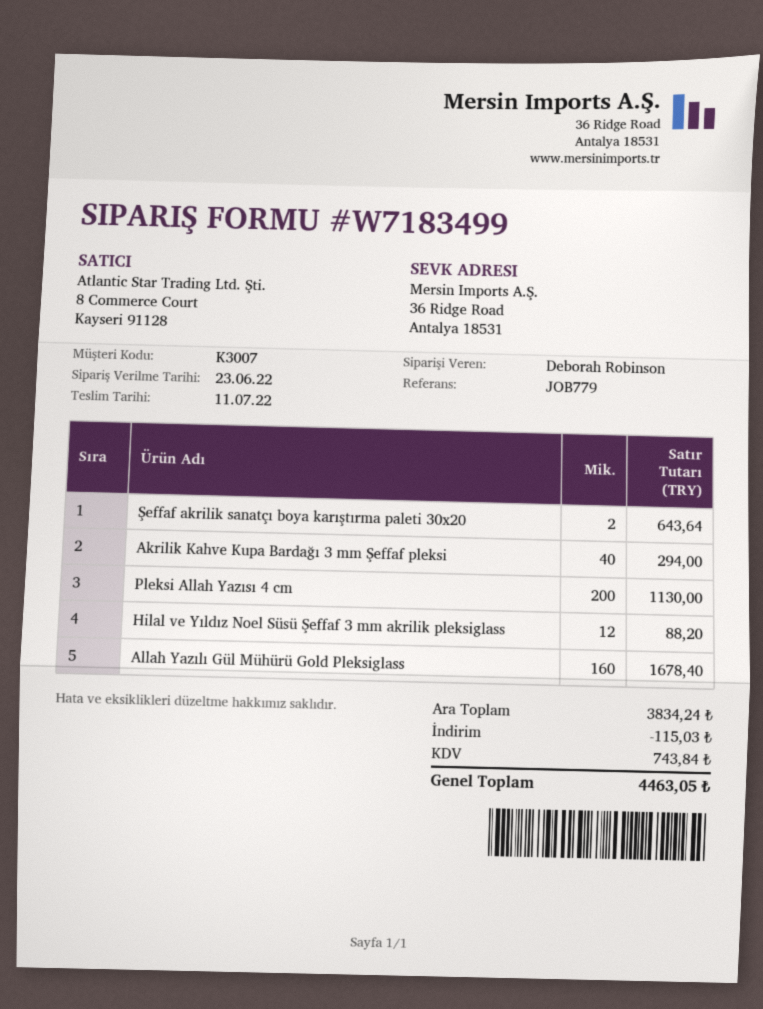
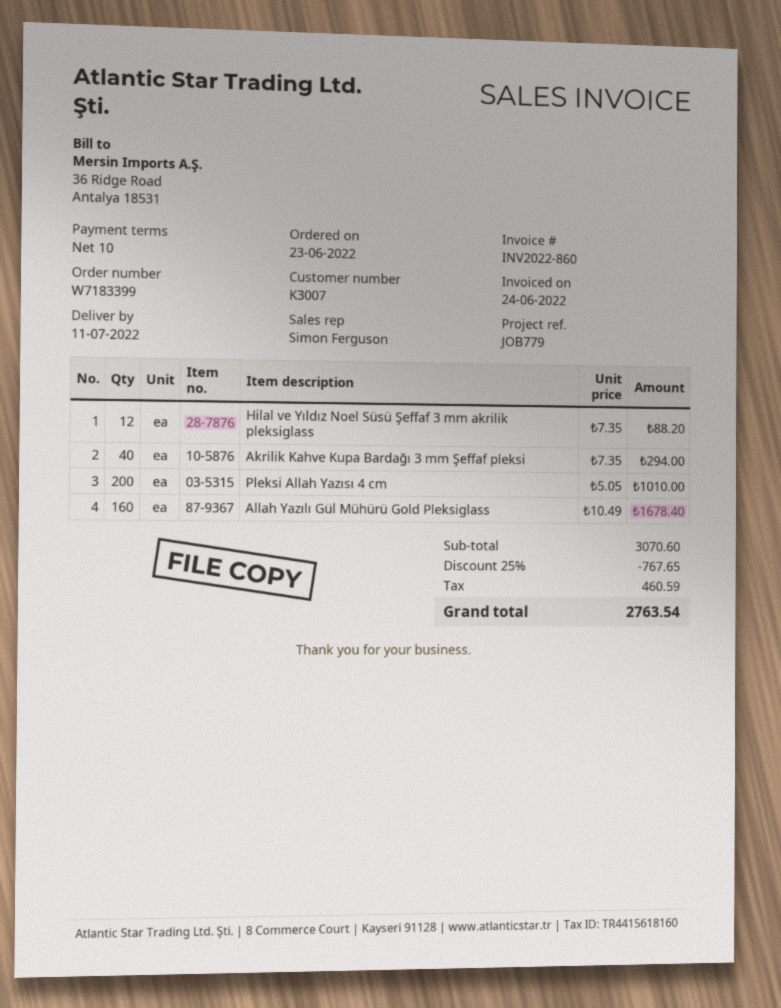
order number: W7183499 -> W7183399
Şeffaf akrilik sanatçı boya karıştırma paleti 30x20: 2 for 643.64 -> none
Pleksi Allah Yazısı 4 cm: 200 for 1130.00 -> 200 for 1010.00
subtotal: 3834.24 -> 3070.60
discount: 115.03 -> 767.65
tax: 743.84 -> 460.59
total: 4463.05 -> 2763.54

